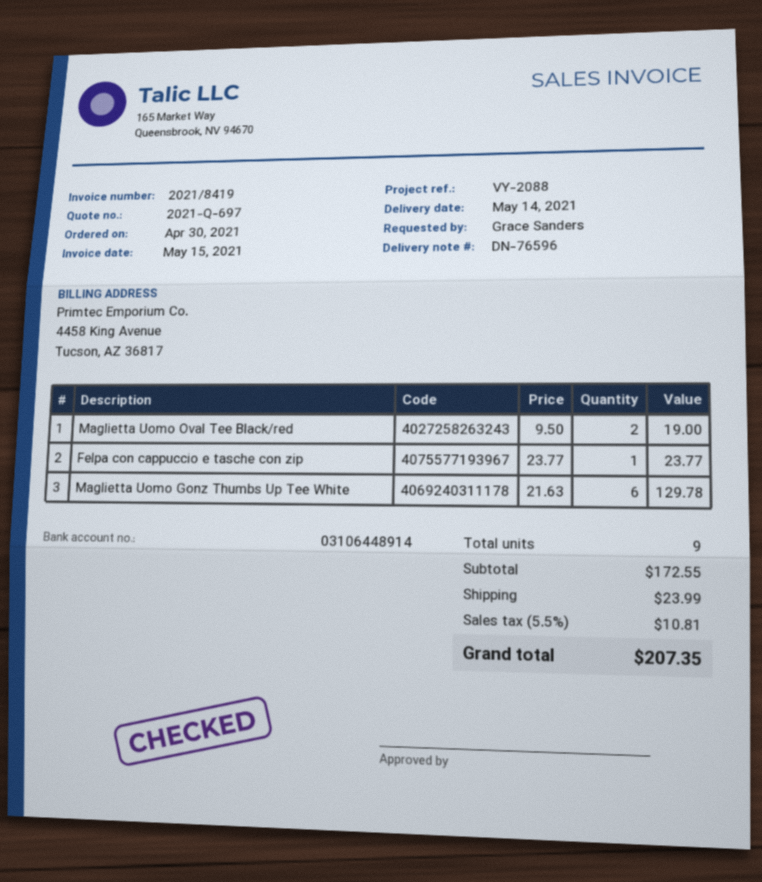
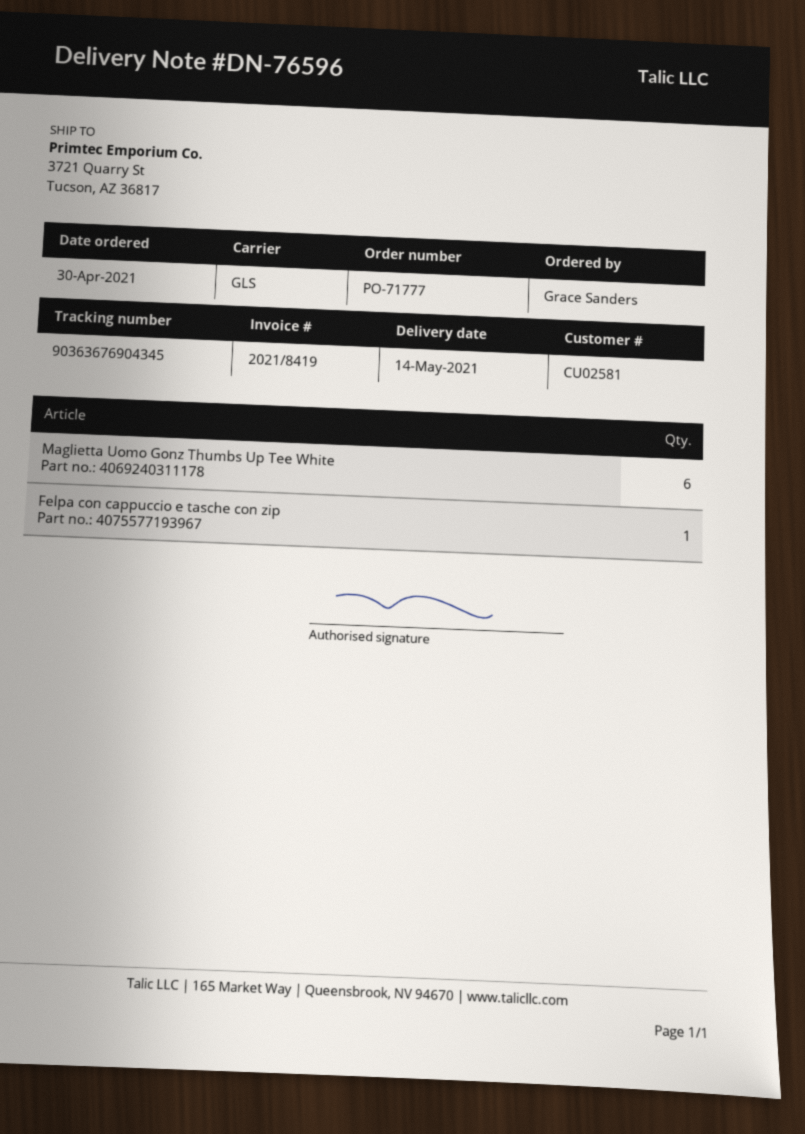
Maglietta Uomo Oval Tee Black/red: 2 -> none

